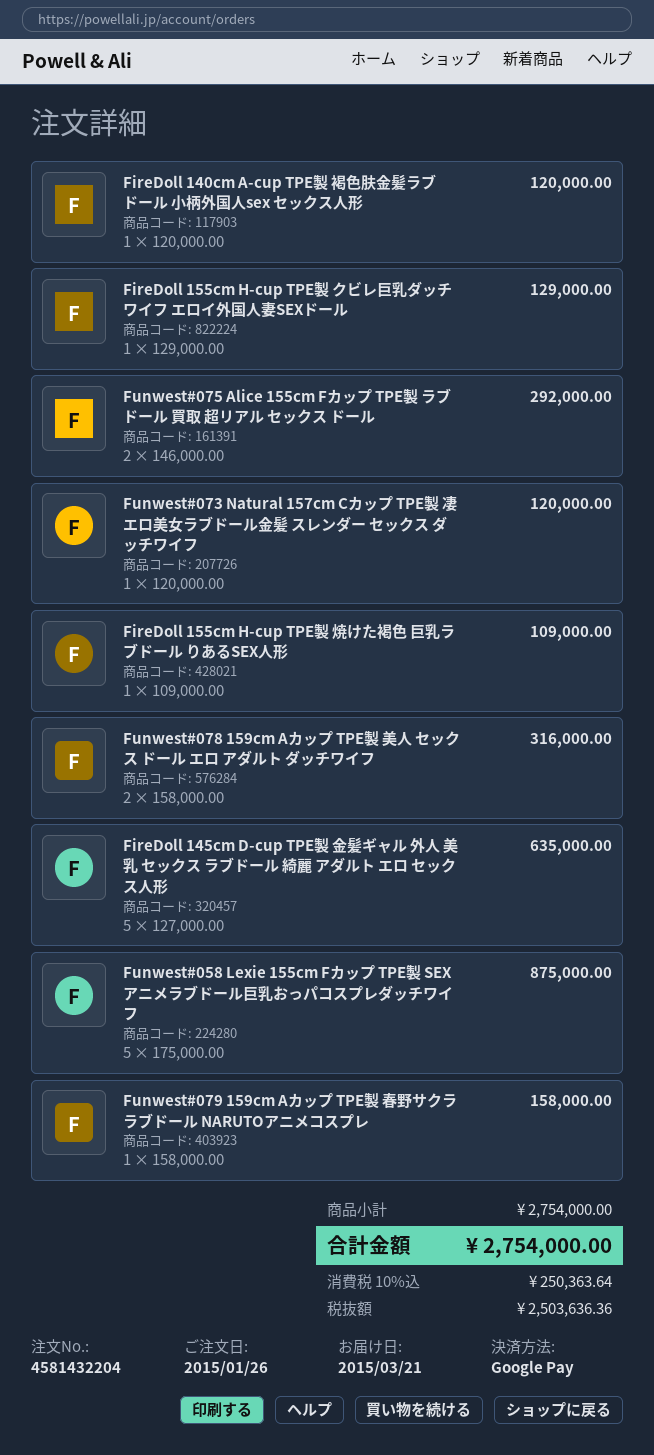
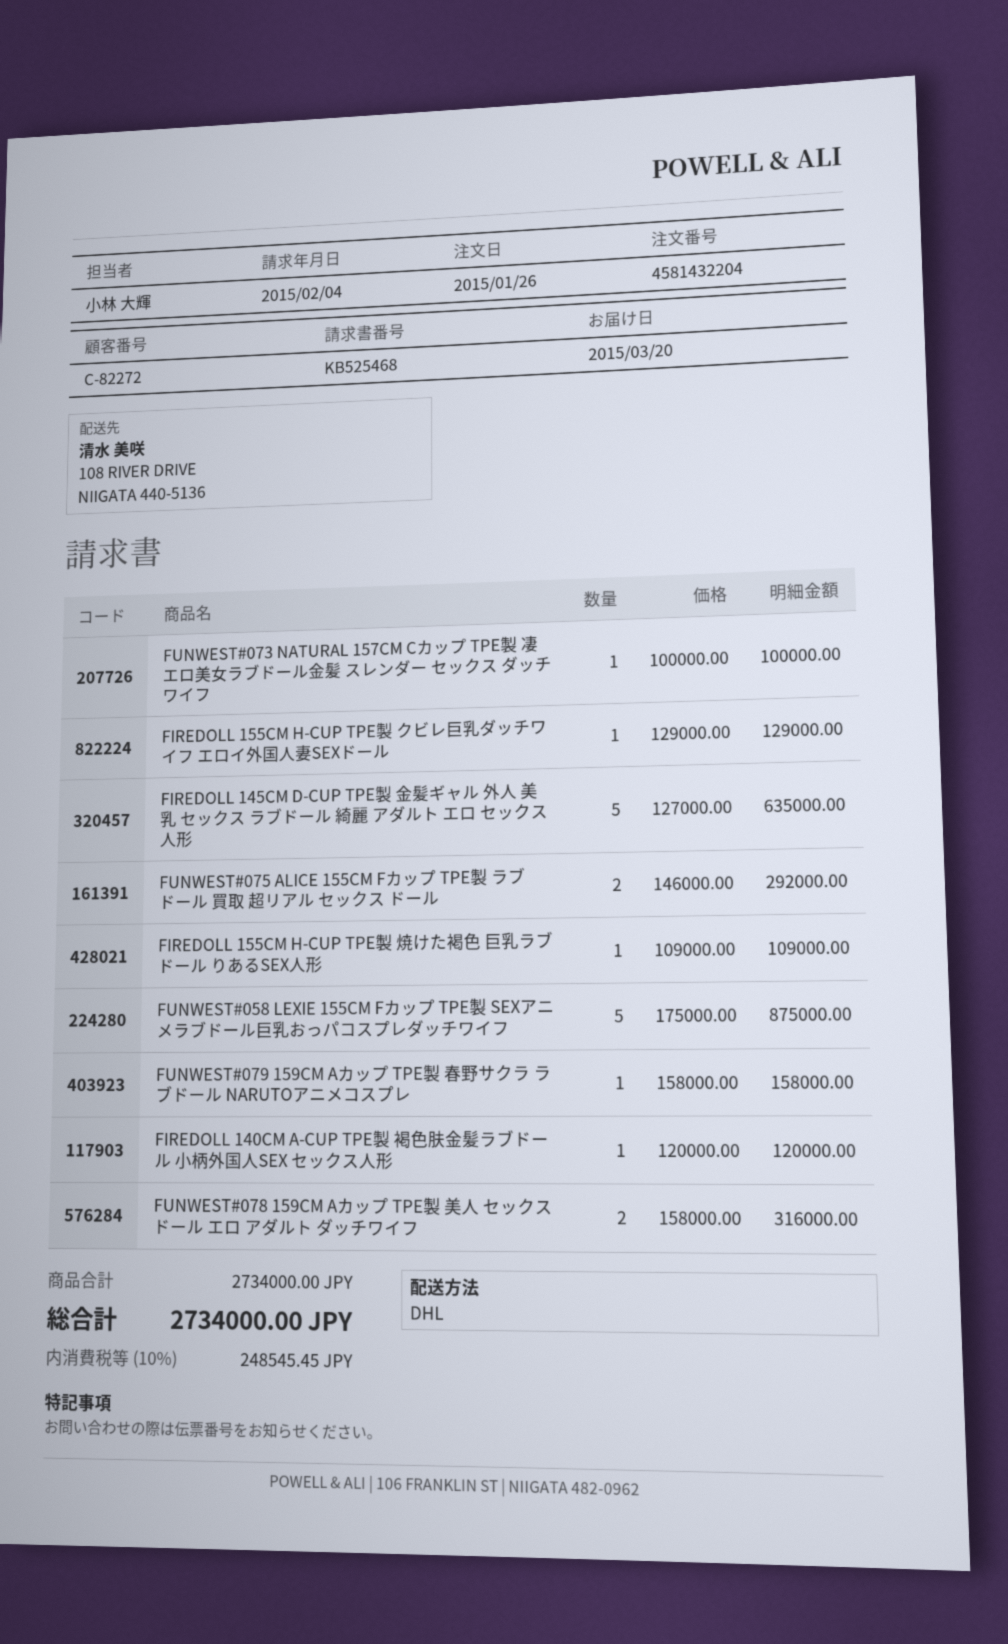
delivery date: 2015-03-21 -> 2015-03-20
Funwest#073 Natural 157cm Cカップ TPE製 凄エロ美女ラブドール金髪 スレンダー セックス ダッチワイフ: 1 x 120000.00 = 120000.00 -> 1 x 100000.00 = 100000.00
subtotal: 2754000.00 -> 2734000.00
tax: 10% = 250363.64 -> 10% = 248545.45
total: 2754000.00 -> 2734000.00

